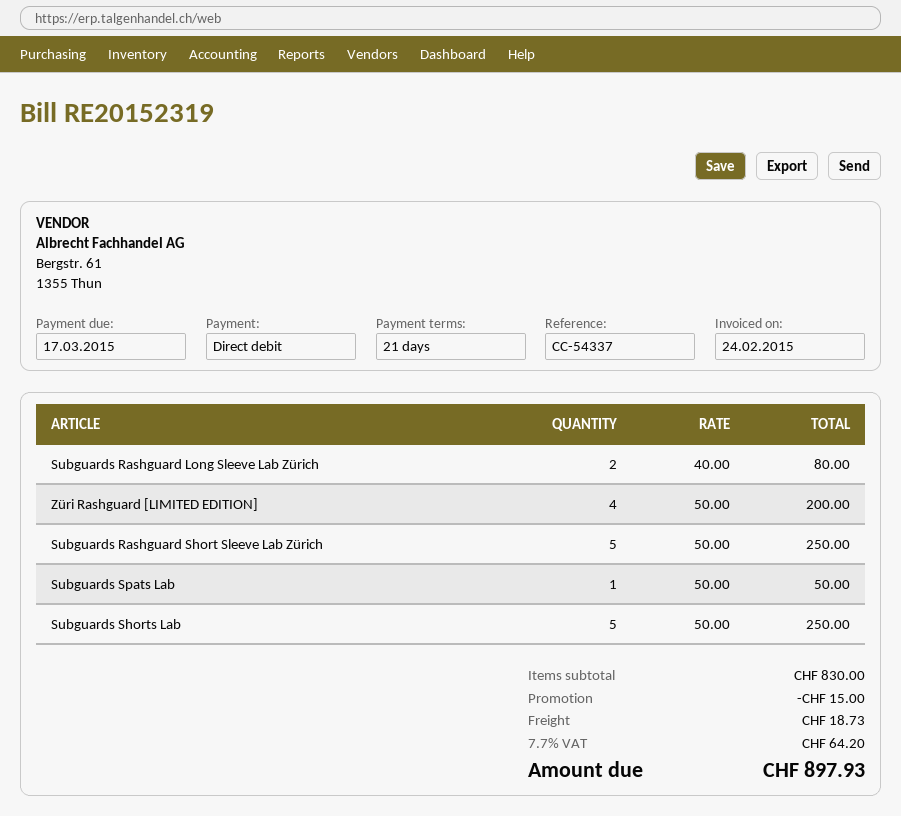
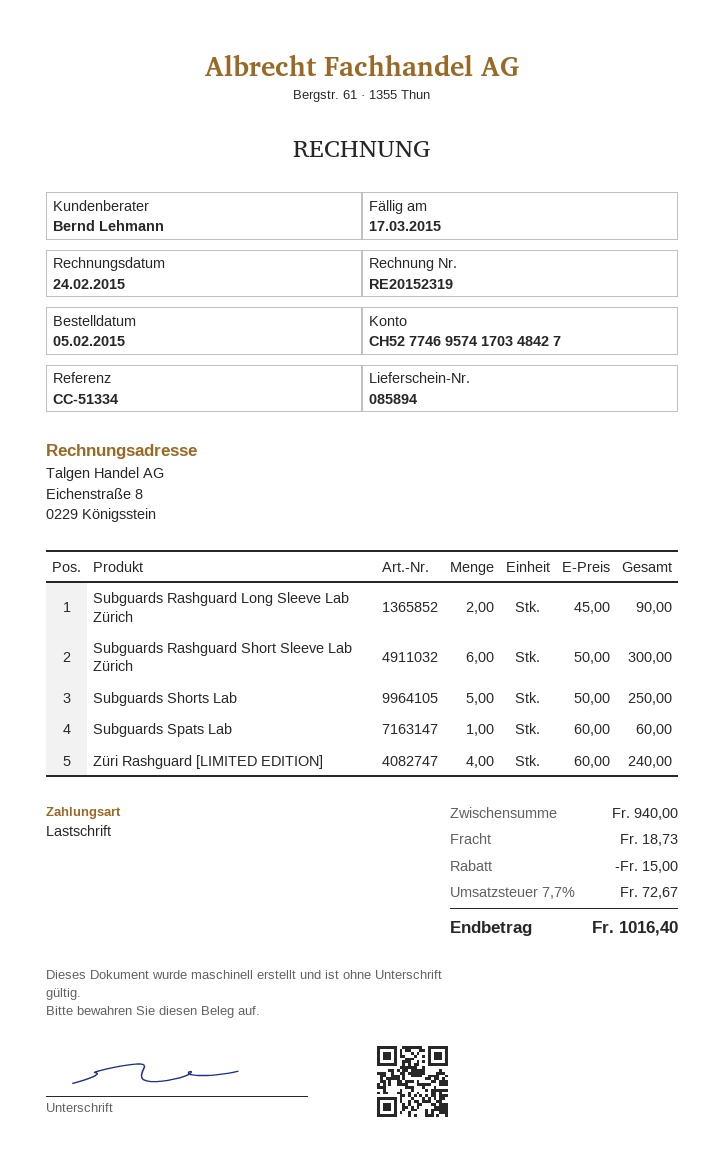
reference: CC-54337 -> CC-51334
Subguards Rashguard Long Sleeve Lab Zürich: 2 x 40.00 = 80.00 -> 2 x 45.00 = 90.00
Züri Rashguard [LIMITED EDITION]: 4 x 50.00 = 200.00 -> 4 x 60.00 = 240.00
Subguards Rashguard Short Sleeve Lab Zürich: 5 x 50.00 = 250.00 -> 6 x 50.00 = 300.00
Subguards Spats Lab: 1 x 50.00 = 50.00 -> 1 x 60.00 = 60.00
subtotal: 830.00 -> 940.00
tax: 7.7% = 64.20 -> 7.7% = 72.67
total: 897.93 -> 1016.40

